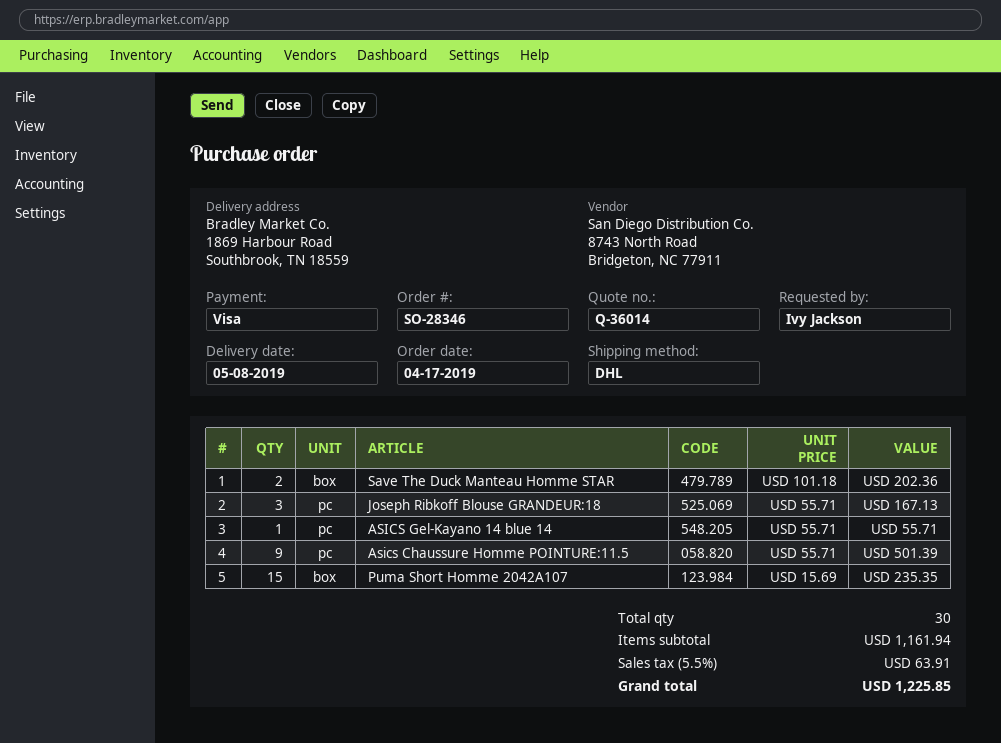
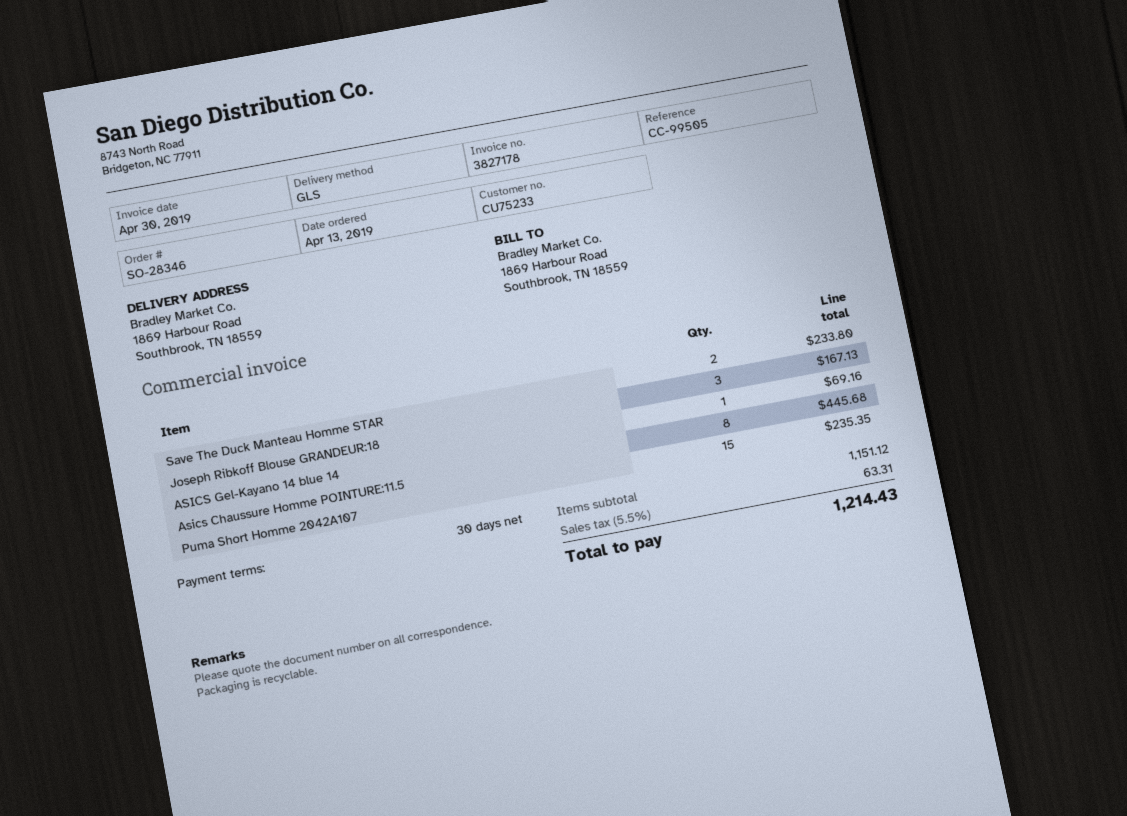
order date: 2019-04-17 -> 2019-04-13
shipping method: DHL -> GLS
Save The Duck Manteau Homme STAR: 2 for 202.36 -> 2 for 233.80
ASICS Gel-Kayano 14 blue 14: 1 for 55.71 -> 1 for 69.16
Asics Chaussure Homme POINTURE:11.5: 9 for 501.39 -> 8 for 445.68
subtotal: 1161.94 -> 1151.12
tax: 5.5% = 63.91 -> 5.5% = 63.31
total: 1225.85 -> 1214.43

